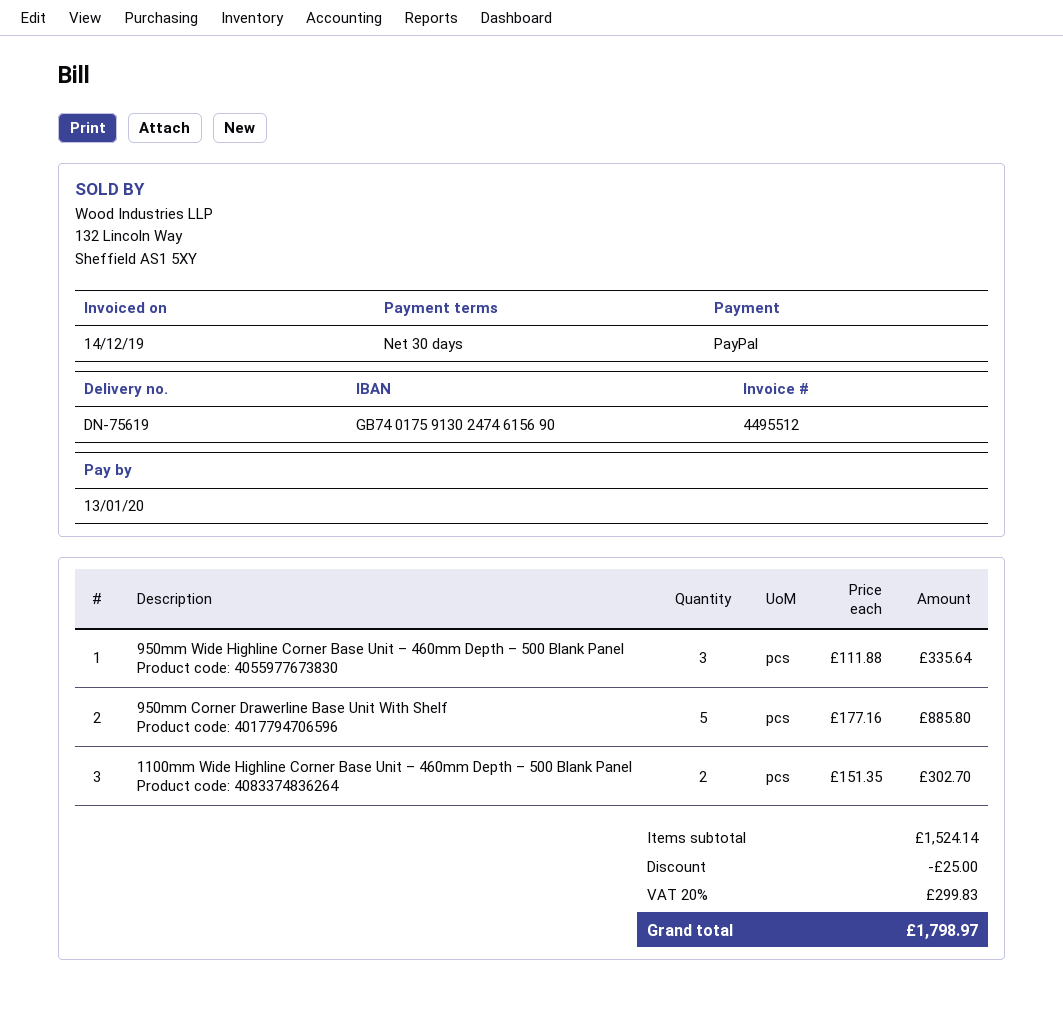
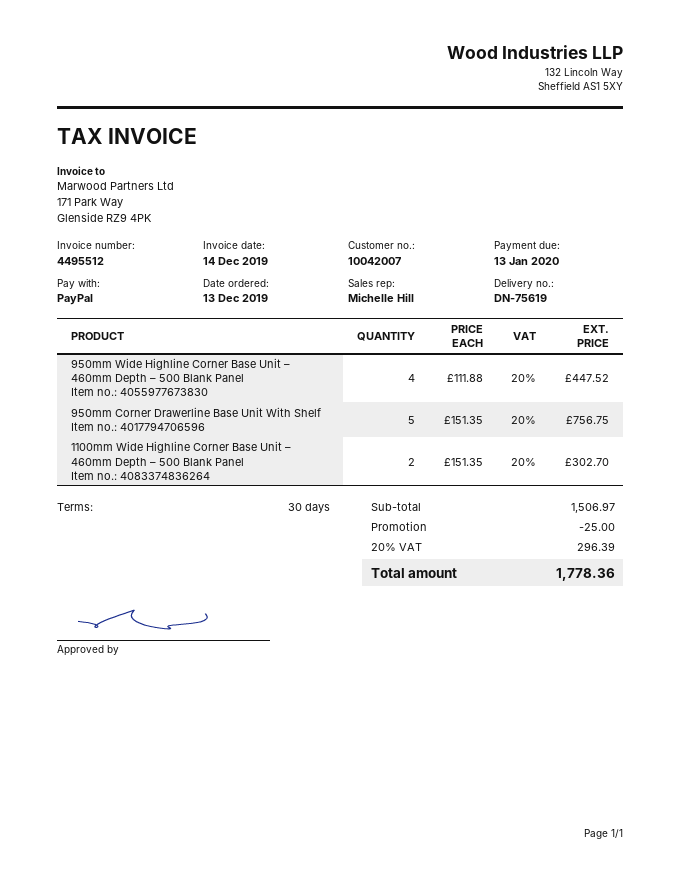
950mm Wide Highline Corner Base Unit – 460mm Depth – 500 Blank Panel: 3 x 111.88 = 335.64 -> 4 x 111.88 = 447.52
950mm Corner Drawerline Base Unit With Shelf: 5 x 177.16 = 885.80 -> 5 x 151.35 = 756.75
subtotal: 1524.14 -> 1506.97
tax: 20% = 299.83 -> 20% = 296.39
total: 1798.97 -> 1778.36

